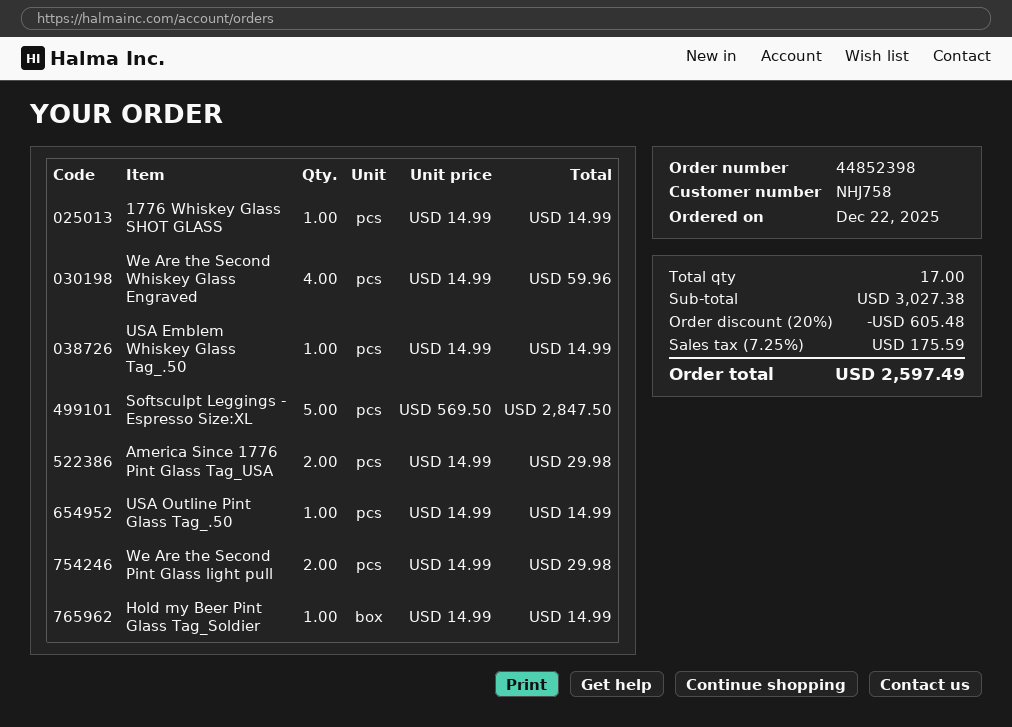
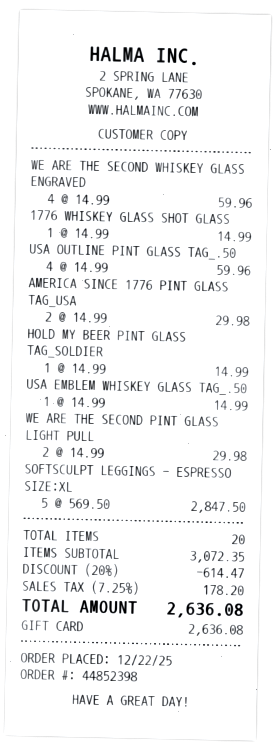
USA Outline Pint Glass Tag_.50: 1 x 14.99 = 14.99 -> 4 x 14.99 = 59.96
total quantity: 17 -> 20
subtotal: 3027.38 -> 3072.35
discount: 20% = 605.48 -> 20% = 614.47
tax: 7.25% = 175.59 -> 7.25% = 178.20
total: 2597.49 -> 2636.08

